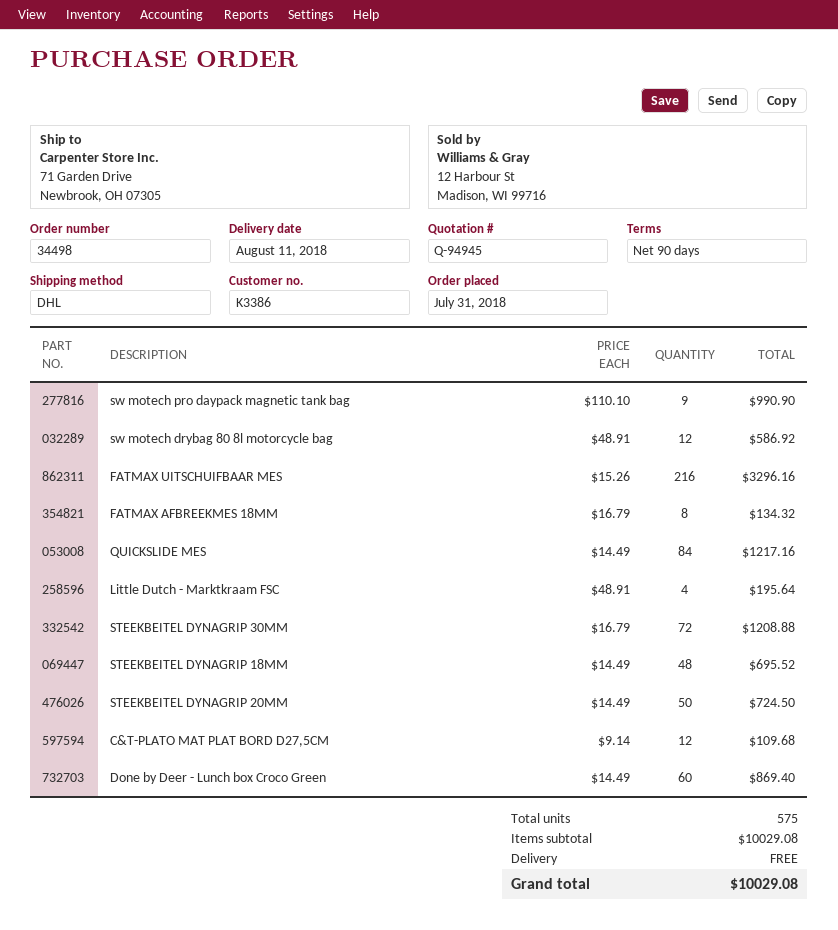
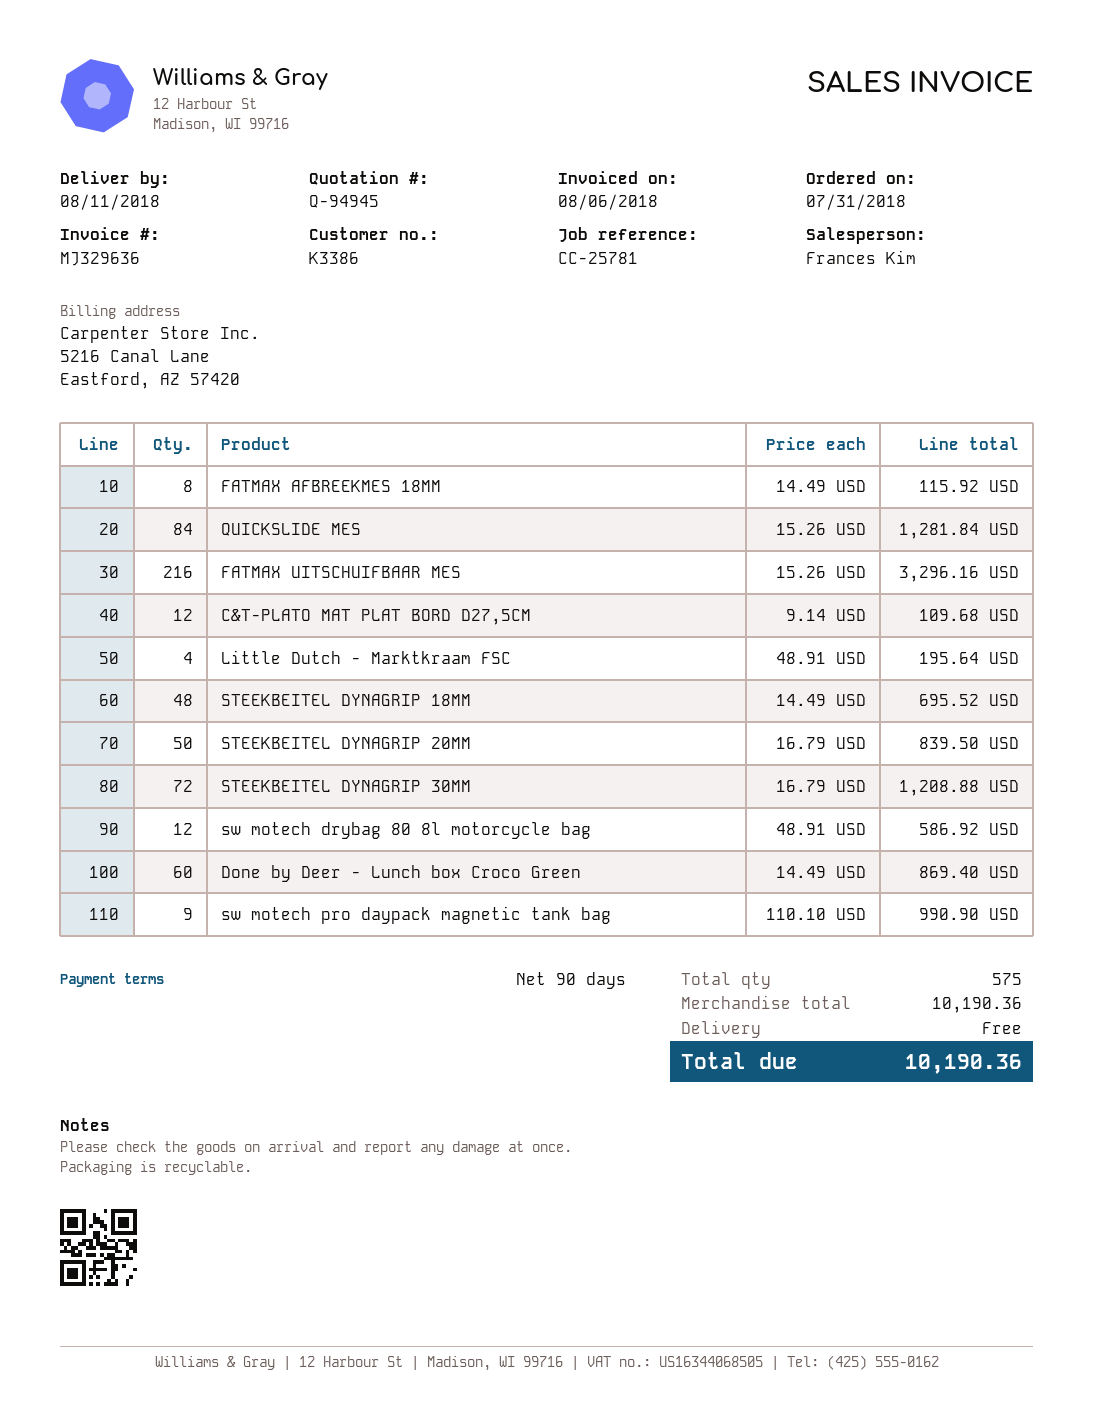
FATMAX AFBREEKMES 18MM: 8 x 16.79 = 134.32 -> 8 x 14.49 = 115.92
QUICKSLIDE MES: 84 x 14.49 = 1217.16 -> 84 x 15.26 = 1281.84
STEEKBEITEL DYNAGRIP 20MM: 50 x 14.49 = 724.50 -> 50 x 16.79 = 839.50
subtotal: 10029.08 -> 10190.36
total: 10029.08 -> 10190.36

